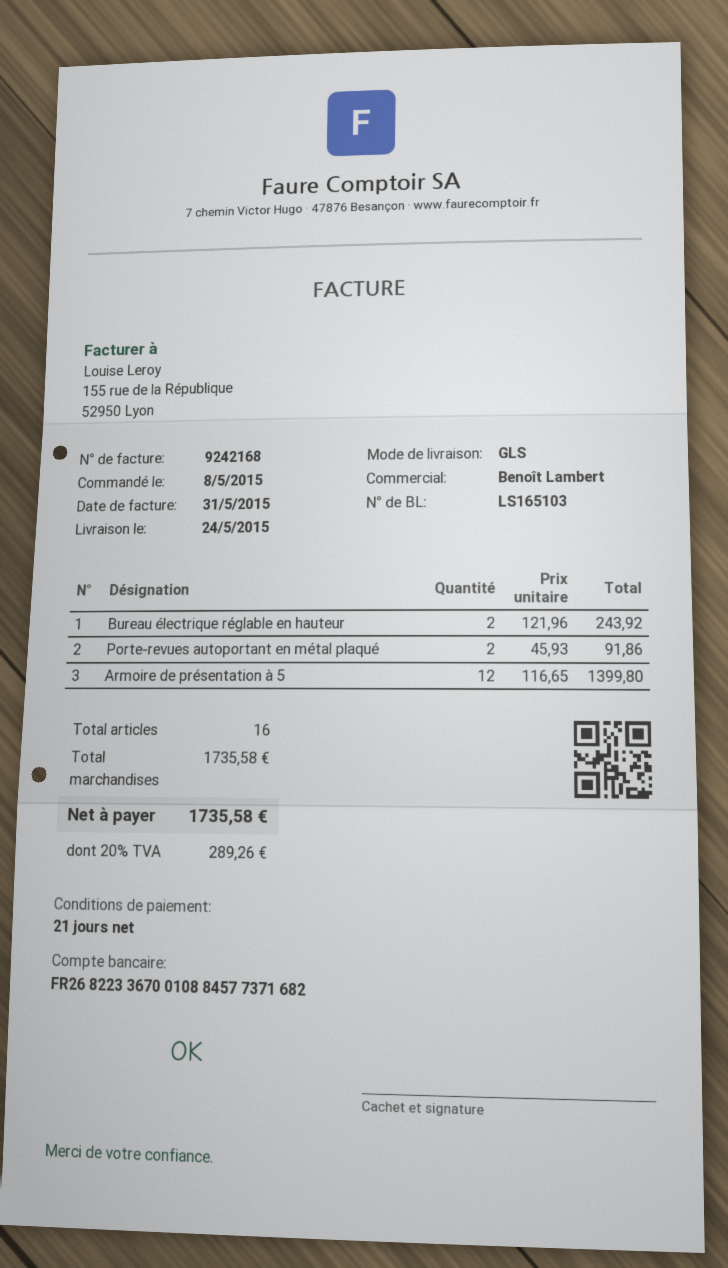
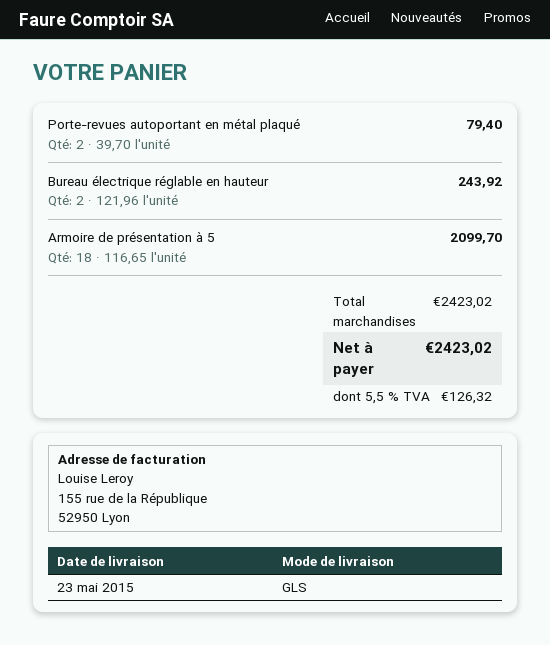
delivery date: 2015-05-24 -> 2015-05-23
Porte-revues autoportant en métal plaqué: 2 x 45.93 = 91.86 -> 2 x 39.70 = 79.40
Armoire de présentation à 5: 12 x 116.65 = 1399.80 -> 18 x 116.65 = 2099.70
subtotal: 1735.58 -> 2423.02
tax: 20% = 289.26 -> 5.5% = 126.32
total: 1735.58 -> 2423.02

